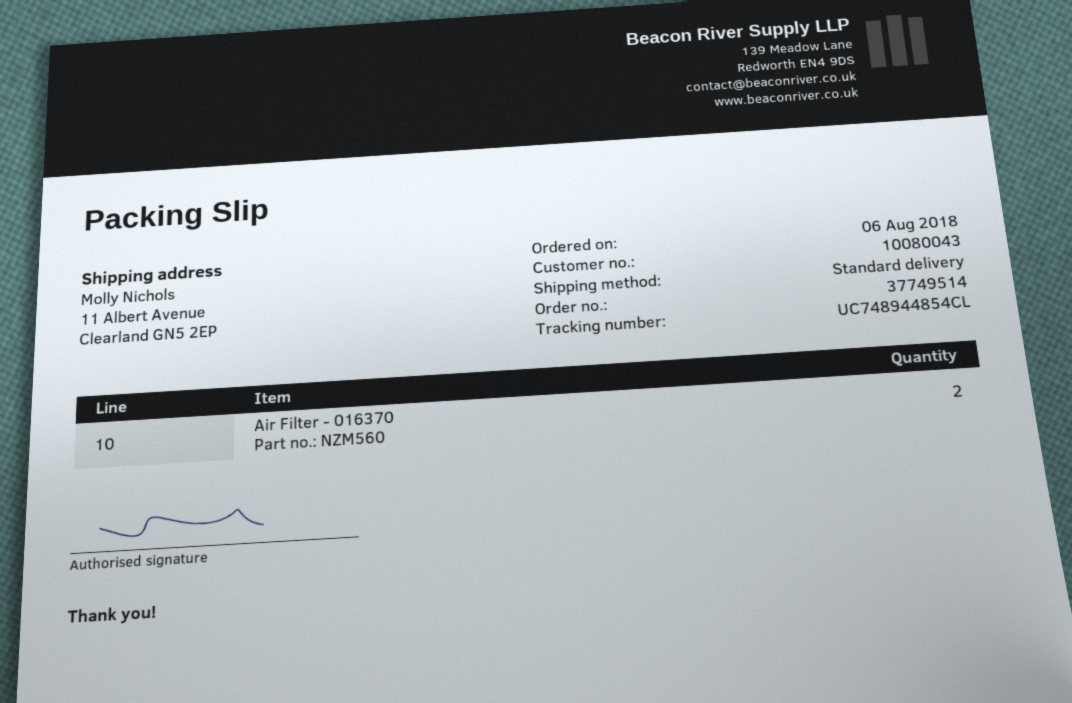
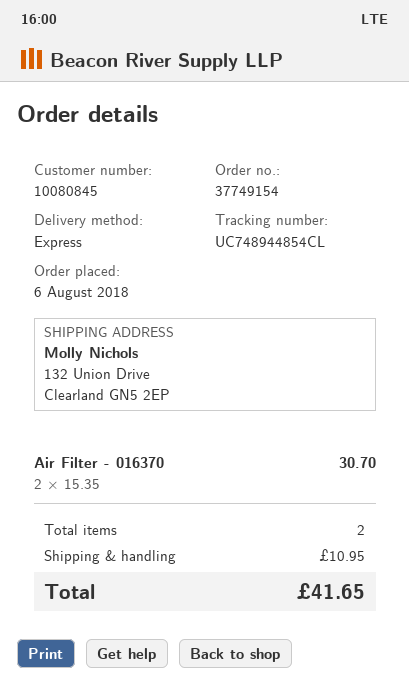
order number: 37749514 -> 37749154
customer number: 10080043 -> 10080845
shipping method: standard -> express
ship to: 11 Albert Avenue, Clearland GN5 2EP -> 132 Union Drive, Clearland GN5 2EP

